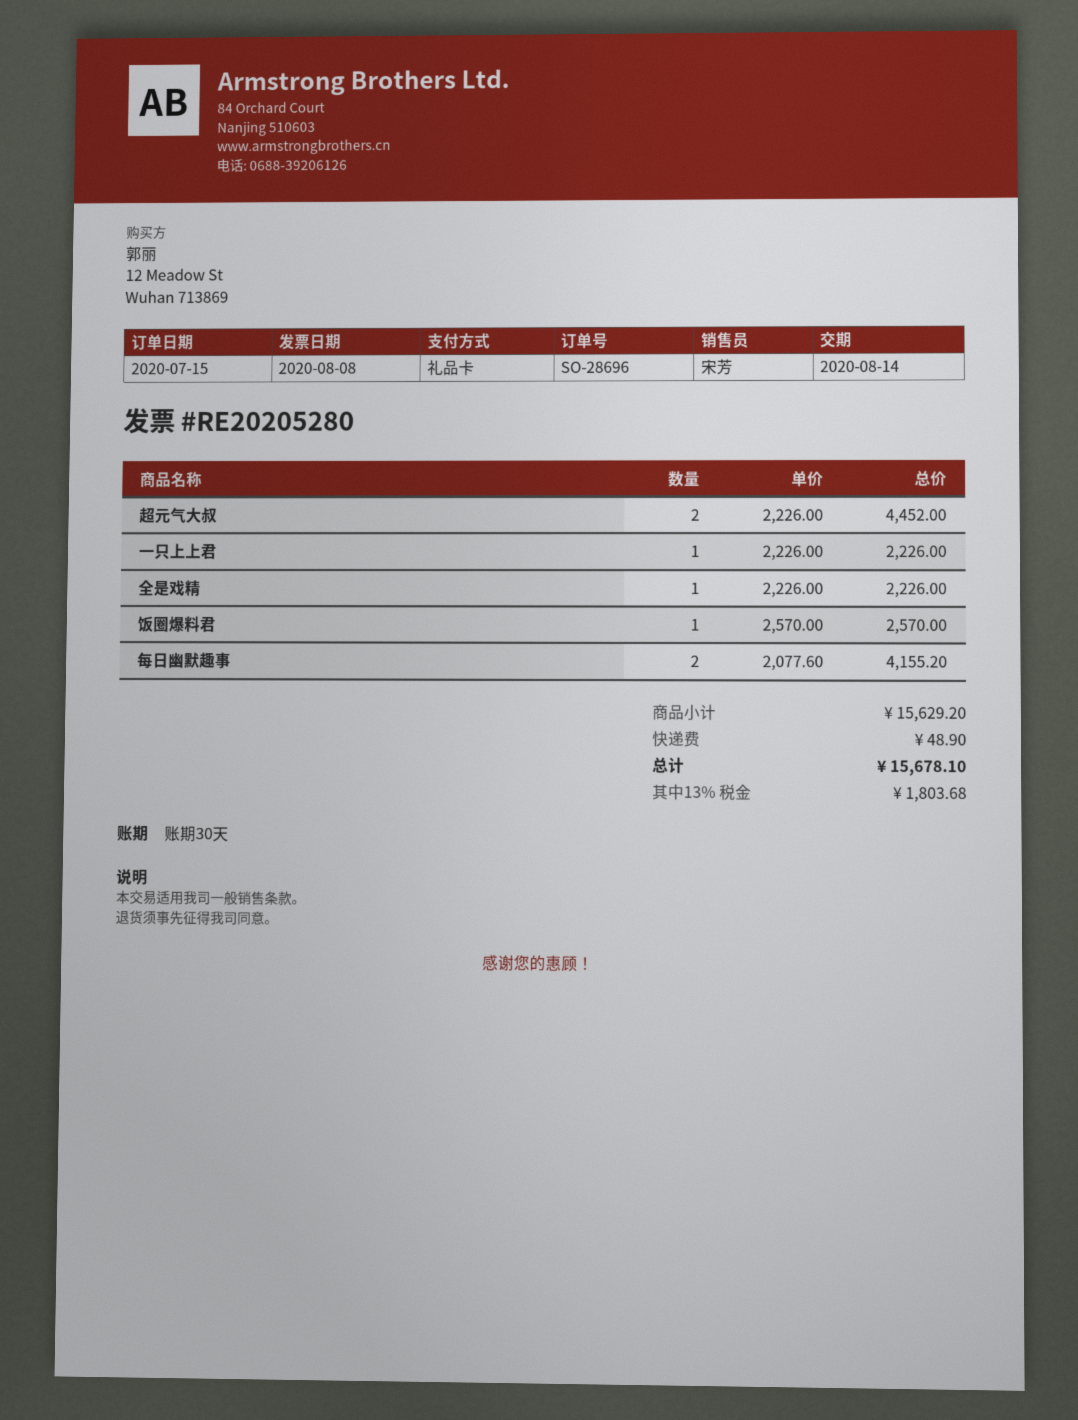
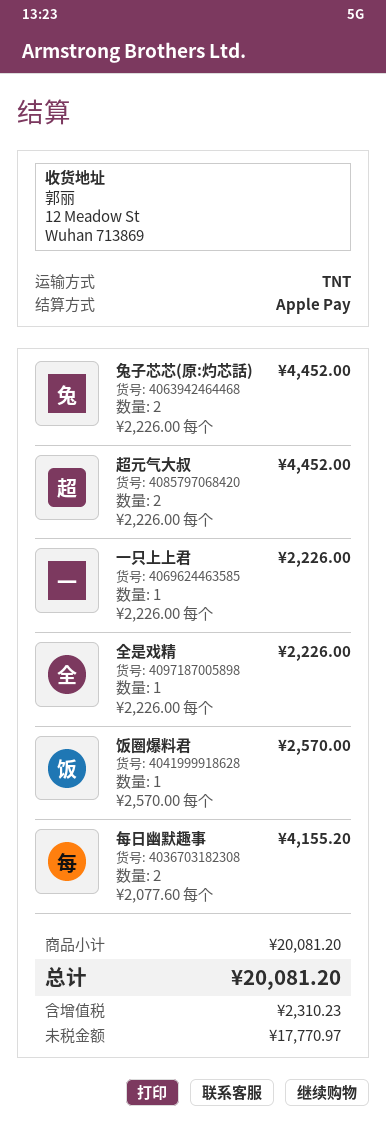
payment method: gift card -> Apple Pay
兔子芯芯(原:灼芯話): none -> 2 x 2226.00 = 4452.00
subtotal: 15629.20 -> 20081.20
shipping: 48.90 -> none
tax: 1803.68 -> 2310.23
total: 15678.10 -> 20081.20

